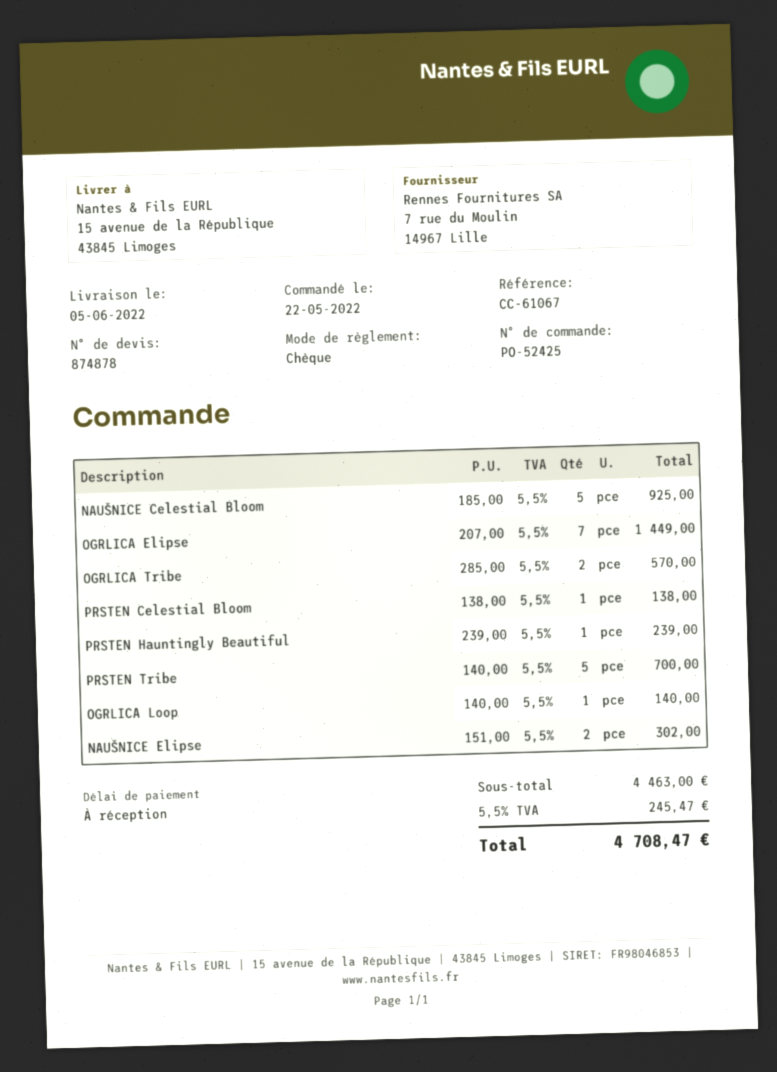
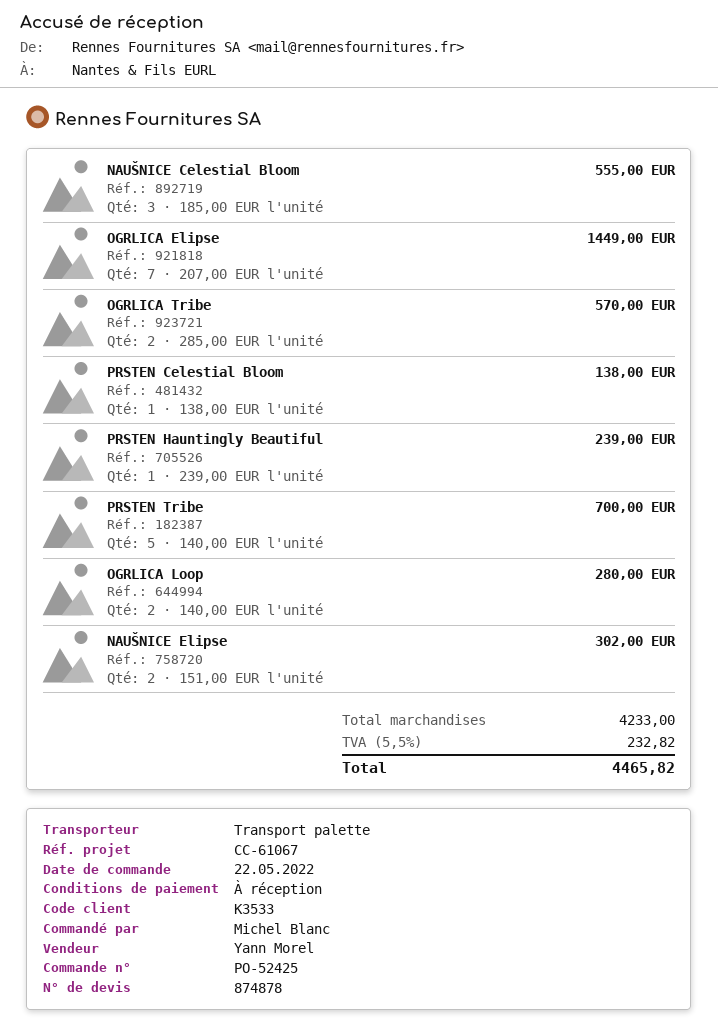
NAUŠNICE Celestial Bloom: 5 x 185.00 = 925.00 -> 3 x 185.00 = 555.00
OGRLICA Loop: 1 x 140.00 = 140.00 -> 2 x 140.00 = 280.00
subtotal: 4463.00 -> 4233.00
tax: 5.5% = 245.47 -> 5.5% = 232.82
total: 4708.47 -> 4465.82

